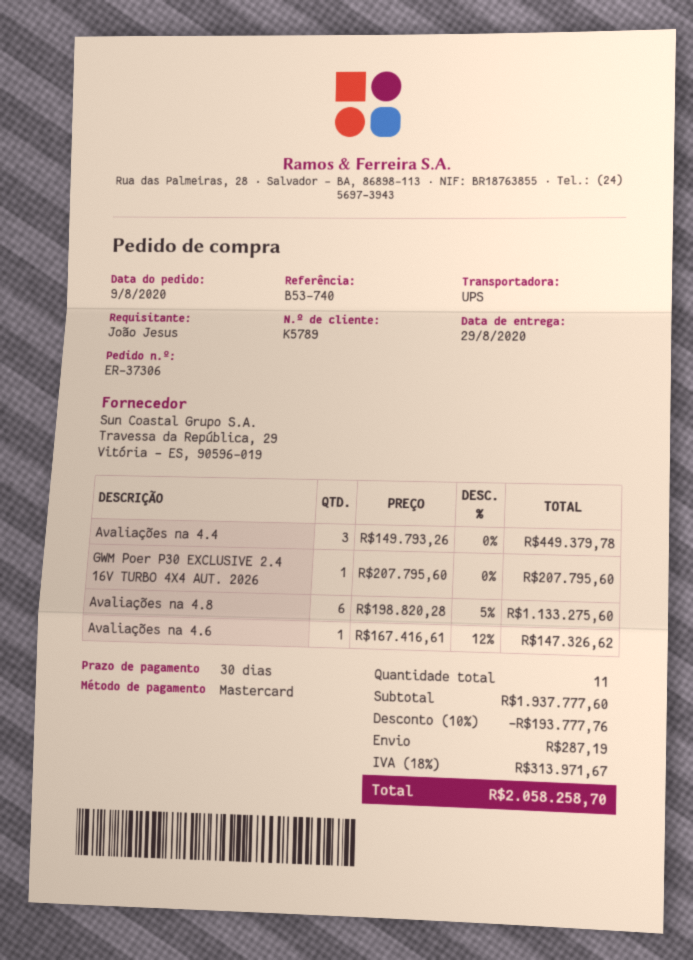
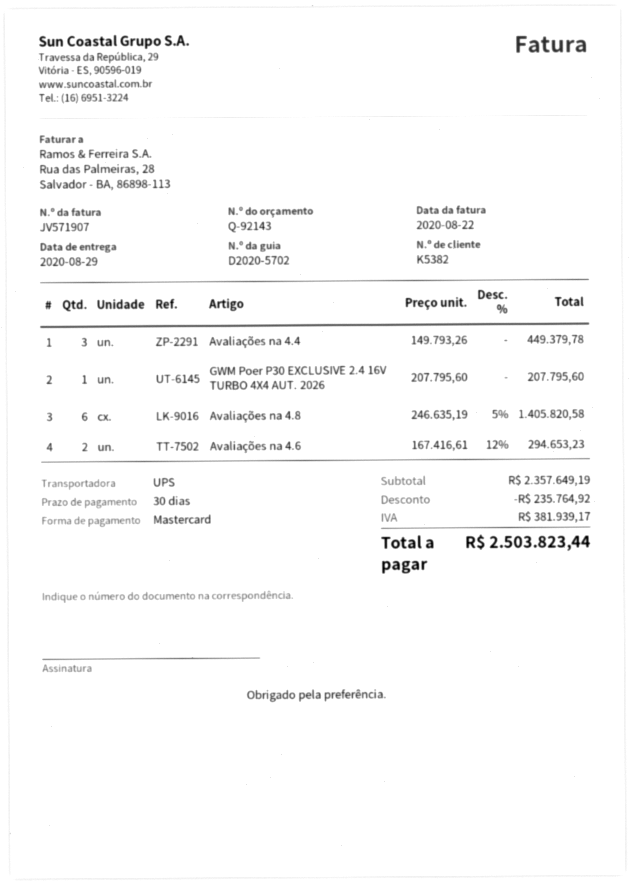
customer number: K5789 -> K5382
Avaliações na 4.8: 6 x 198820.28 - 5% = 1133275.60 -> 6 x 246635.19 - 5% = 1405820.58
Avaliações na 4.6: 1 x 167416.61 - 12% = 147326.62 -> 2 x 167416.61 - 12% = 294653.23
subtotal: 1937777.60 -> 2357649.19
discount: 193777.76 -> 235764.92
shipping: 287.19 -> none
tax: 313971.67 -> 381939.17
total: 2058258.70 -> 2503823.44

